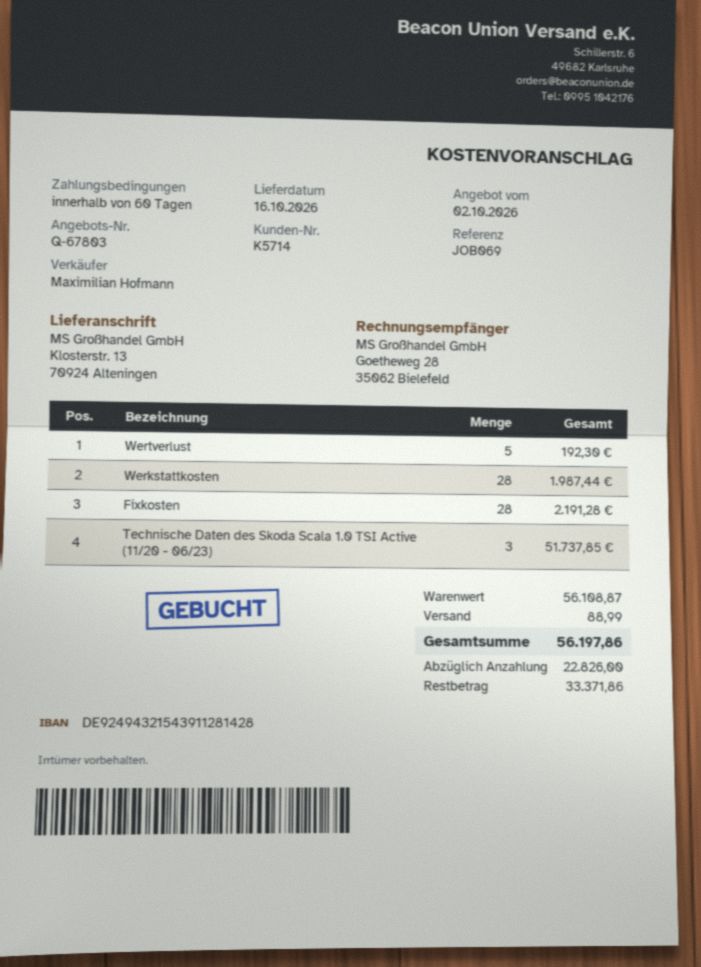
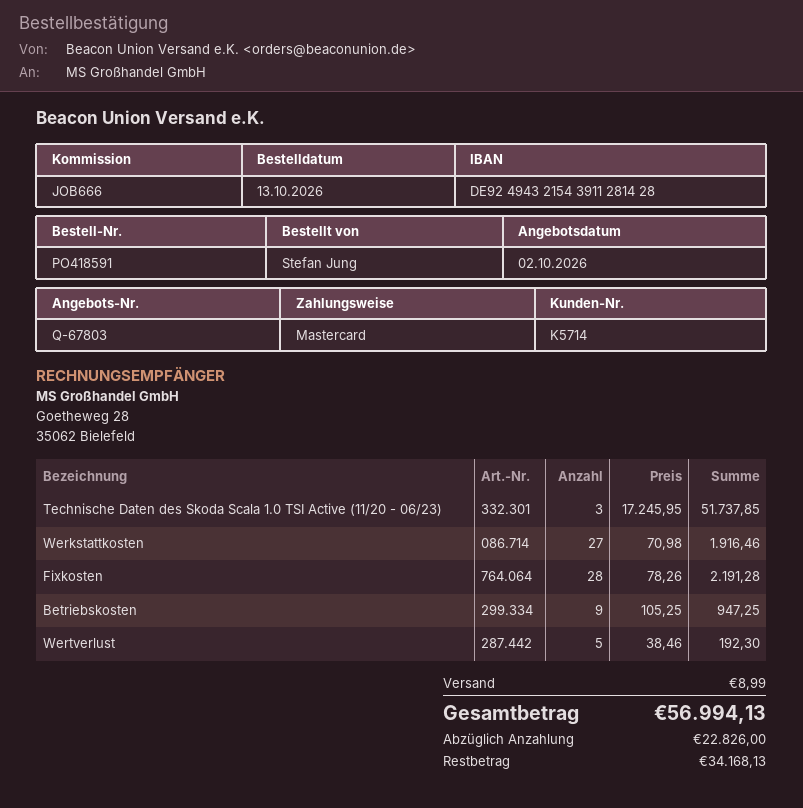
reference: JOB069 -> JOB666
Werkstattkosten: 28 for 1987.44 -> 27 for 1916.46
Betriebskosten: none -> 9 for 947.25
shipping: 88.99 -> 8.99
total: 56197.86 -> 56994.13
balance: 33371.86 -> 34168.13

